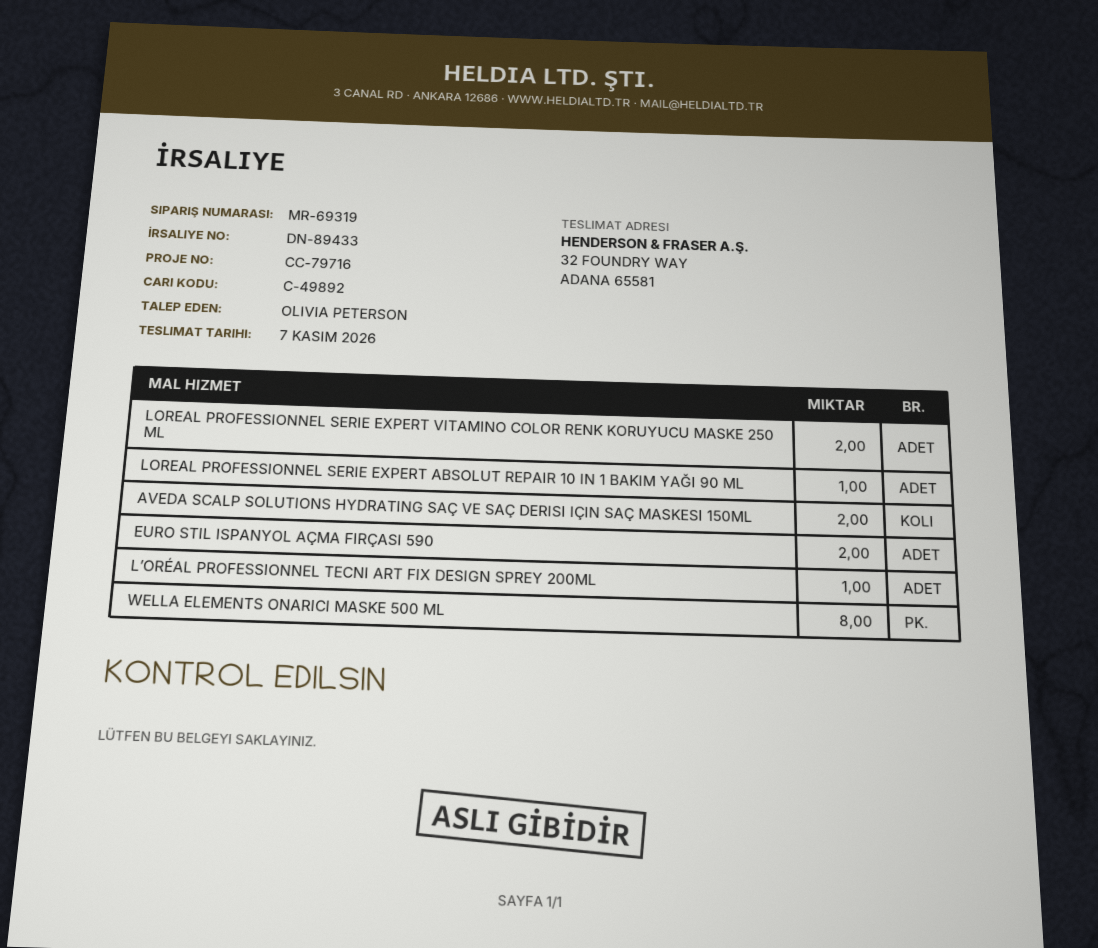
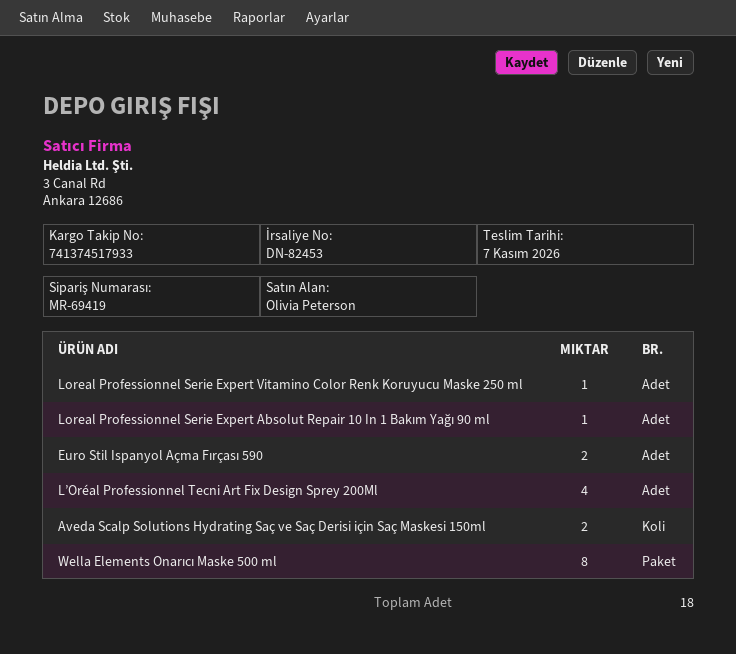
order number: MR-69319 -> MR-69419
delivery note number: DN-89433 -> DN-82453
LOREAL PROFESSIONNEL SERIE EXPERT VITAMINO COLOR RENK KORUYUCU MASKE 250 ML: 2 -> 1
L’ORÉAL PROFESSIONNEL TECNI ART FIX DESIGN SPREY 200ML: 1 -> 4

